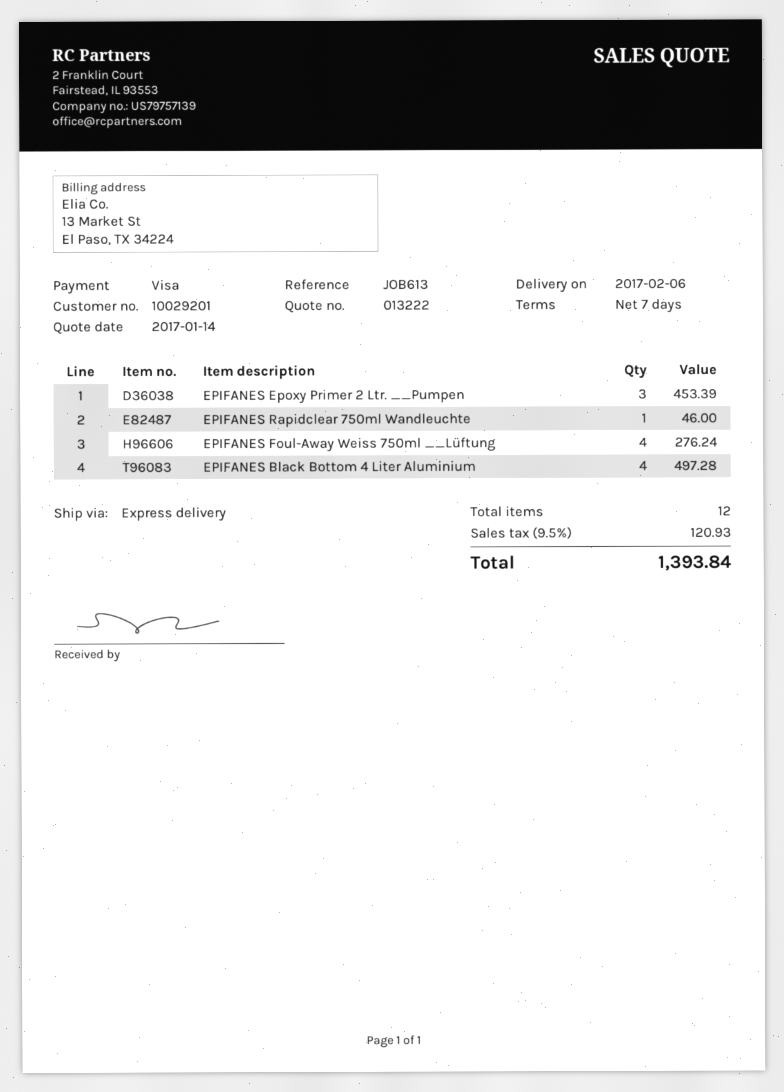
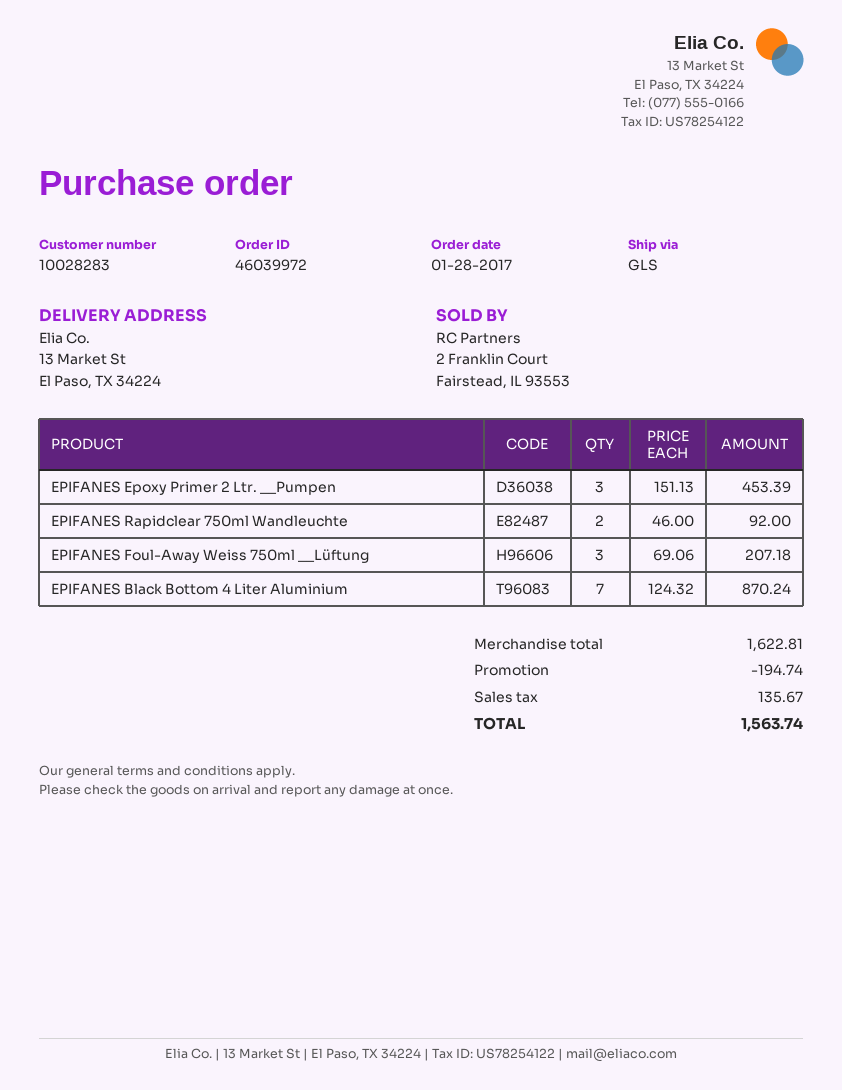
customer number: 10029201 -> 10028283
shipping method: express -> GLS
EPIFANES Rapidclear 750ml Wandleuchte: 1 for 46.00 -> 2 for 92.00
EPIFANES Foul-Away Weiss 750ml __Lüftung: 4 for 276.24 -> 3 for 207.18
EPIFANES Black Bottom 4 Liter Aluminium: 4 for 497.28 -> 7 for 870.24
discount: none -> 194.74
tax: 120.93 -> 135.67
total: 1393.84 -> 1563.74

